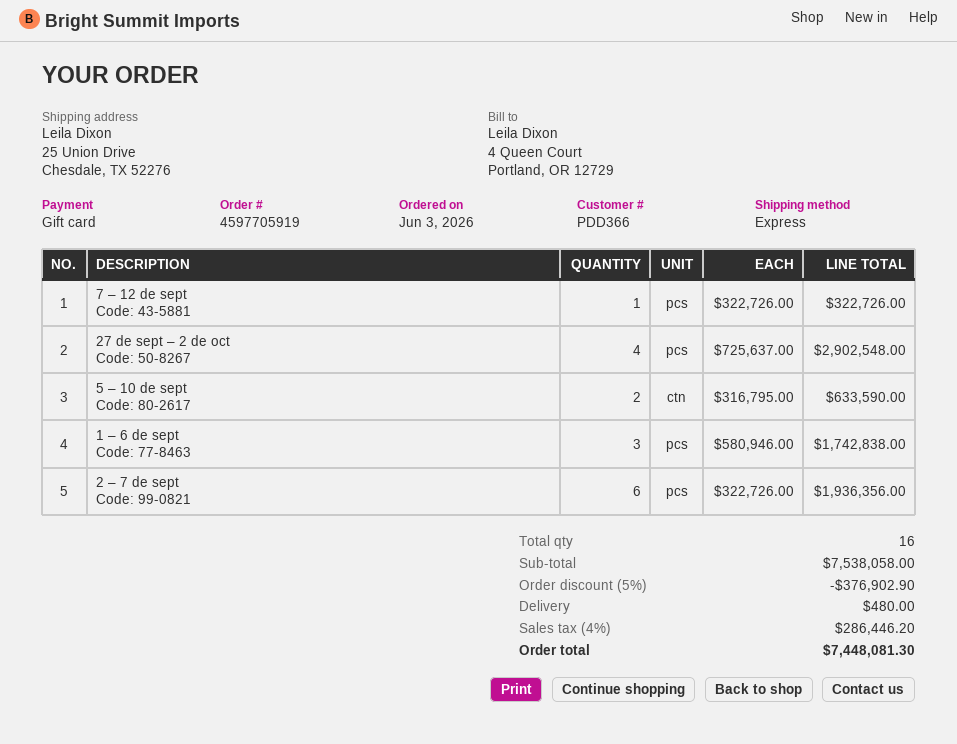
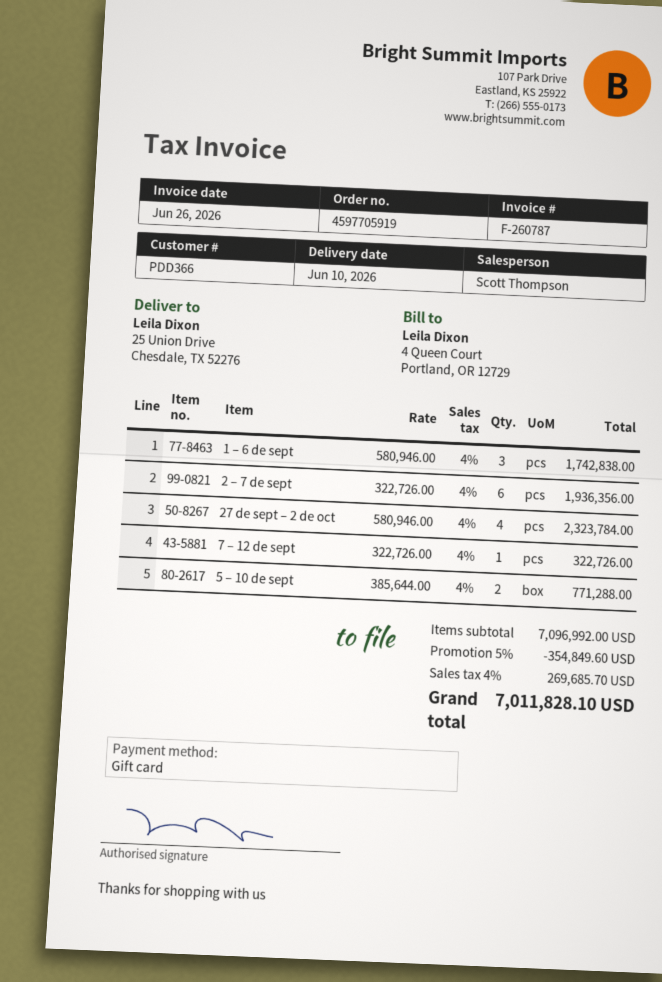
27 de sept – 2 de oct: 4 x 725637.00 = 2902548.00 -> 4 x 580946.00 = 2323784.00
5 – 10 de sept: 2 x 316795.00 = 633590.00 -> 2 x 385644.00 = 771288.00
subtotal: 7538058.00 -> 7096992.00
discount: 5% = 376902.90 -> 5% = 354849.60
shipping: 480.00 -> none
tax: 4% = 286446.20 -> 4% = 269685.70
total: 7448081.30 -> 7011828.10

